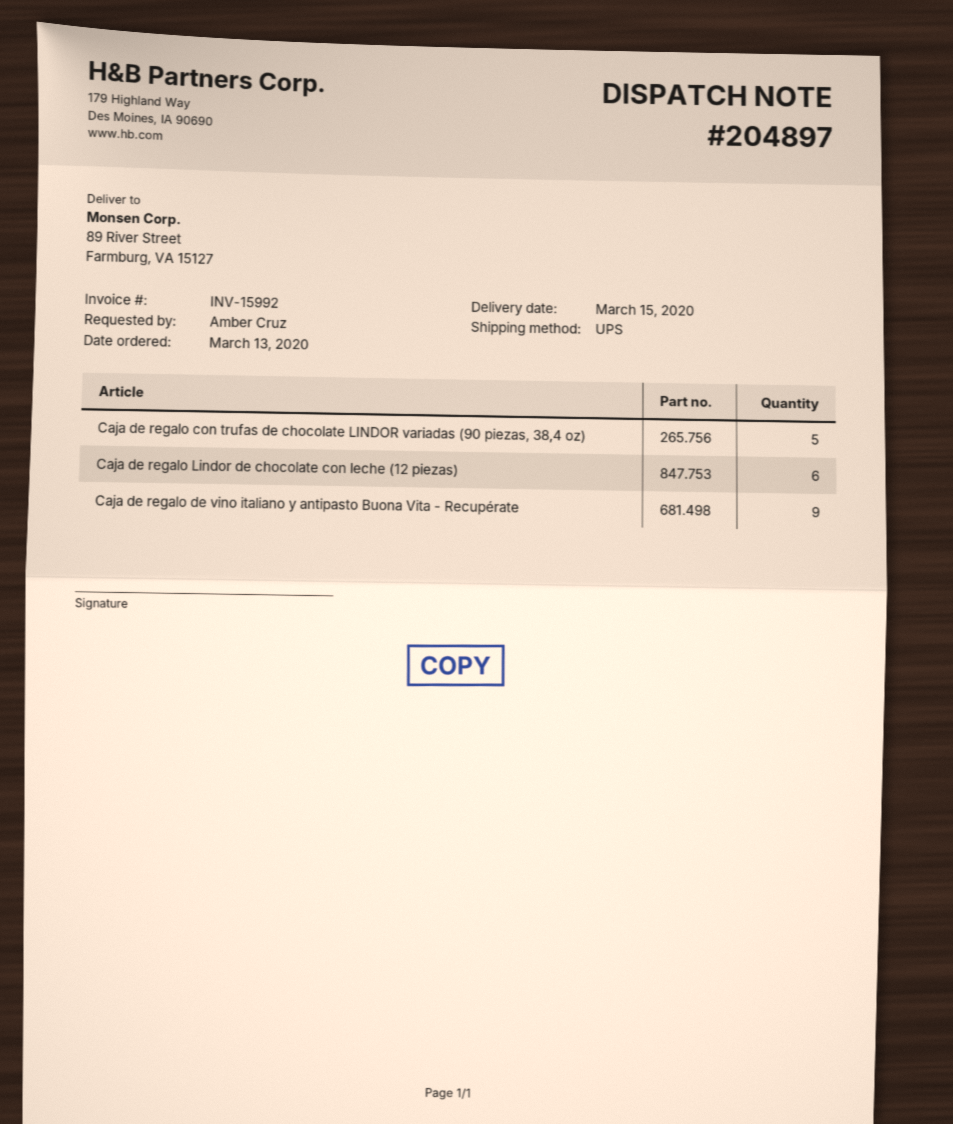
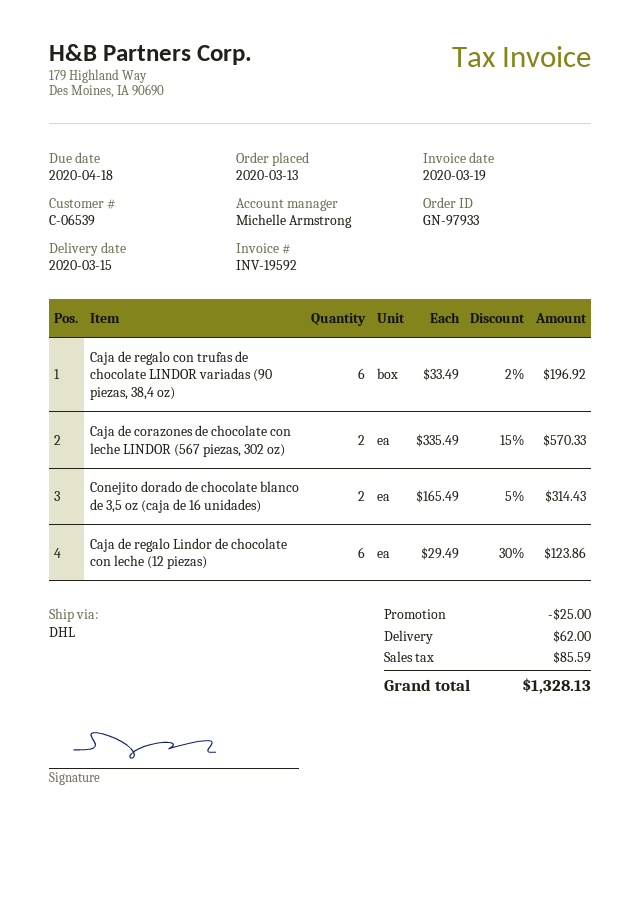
invoice number: INV-15992 -> INV-19592
shipping method: UPS -> DHL
Caja de regalo con trufas de chocolate LINDOR variadas (90 piezas, 38,4 oz): 5 -> 6
Caja de regalo de vino italiano y antipasto Buona Vita - Recupérate: 9 -> none
Caja de corazones de chocolate con leche LINDOR (567 piezas, 302 oz): none -> 2
Conejito dorado de chocolate blanco de 3,5 oz (caja de 16 unidades): none -> 2

